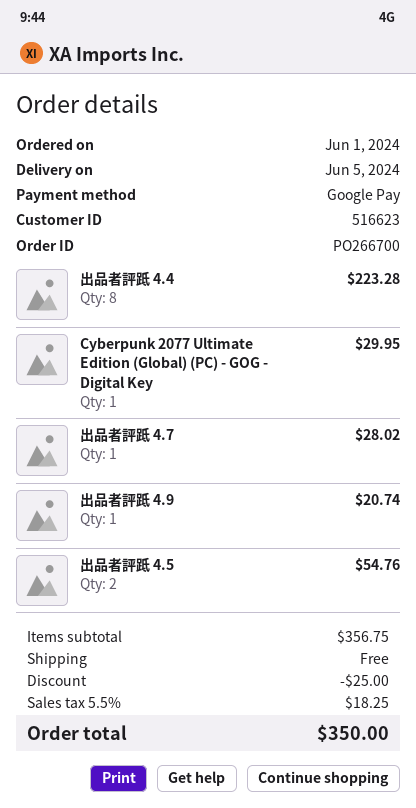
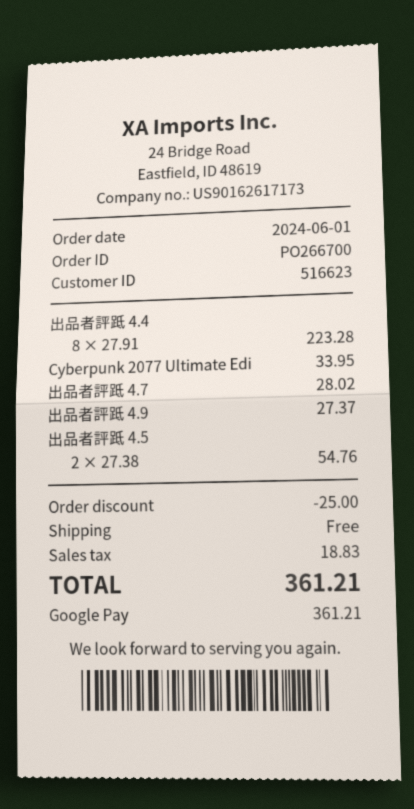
Cyberpunk 2077 Ultimate Edition (Global) (PC) - GOG - Digital Key: 1 for 29.95 -> 1 for 33.95
出品者評䟡 4.9: 1 for 20.74 -> 1 for 27.37
tax: 18.25 -> 18.83
total: 350.00 -> 361.21

